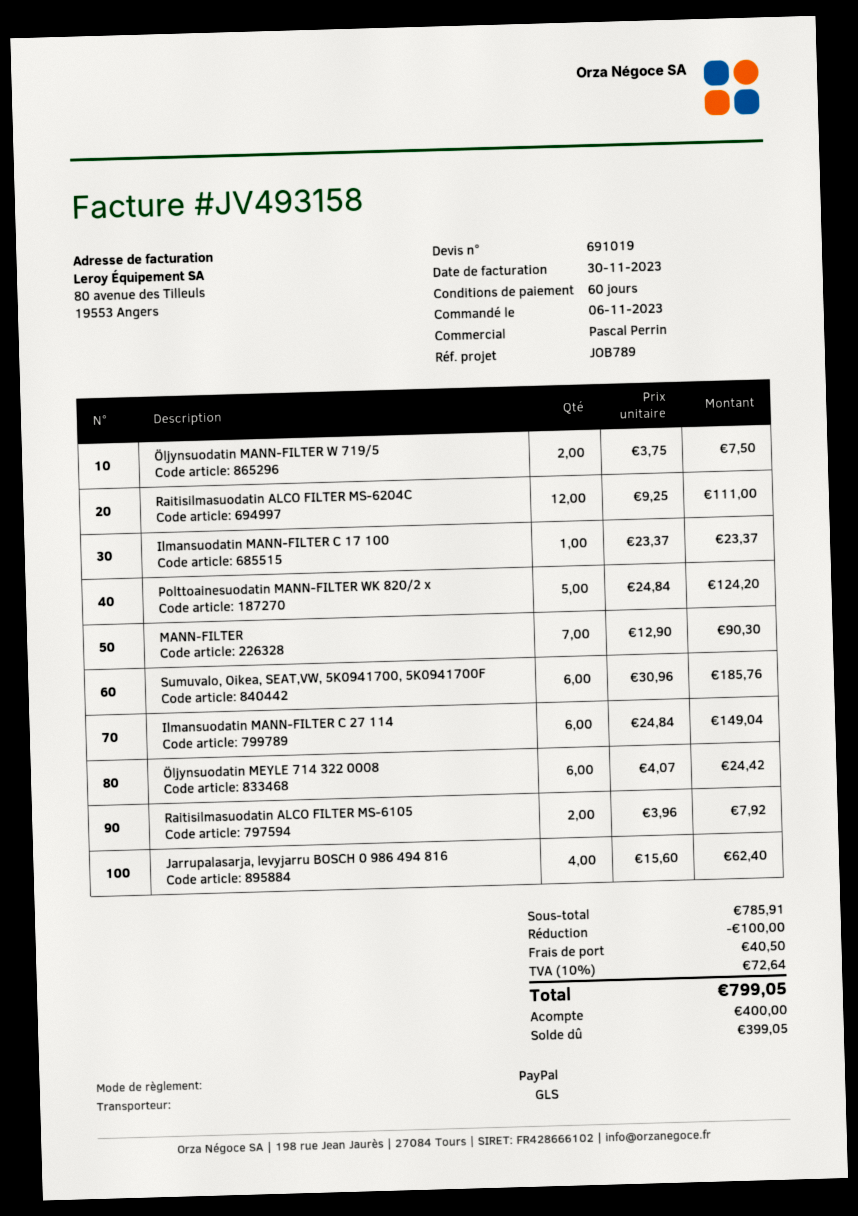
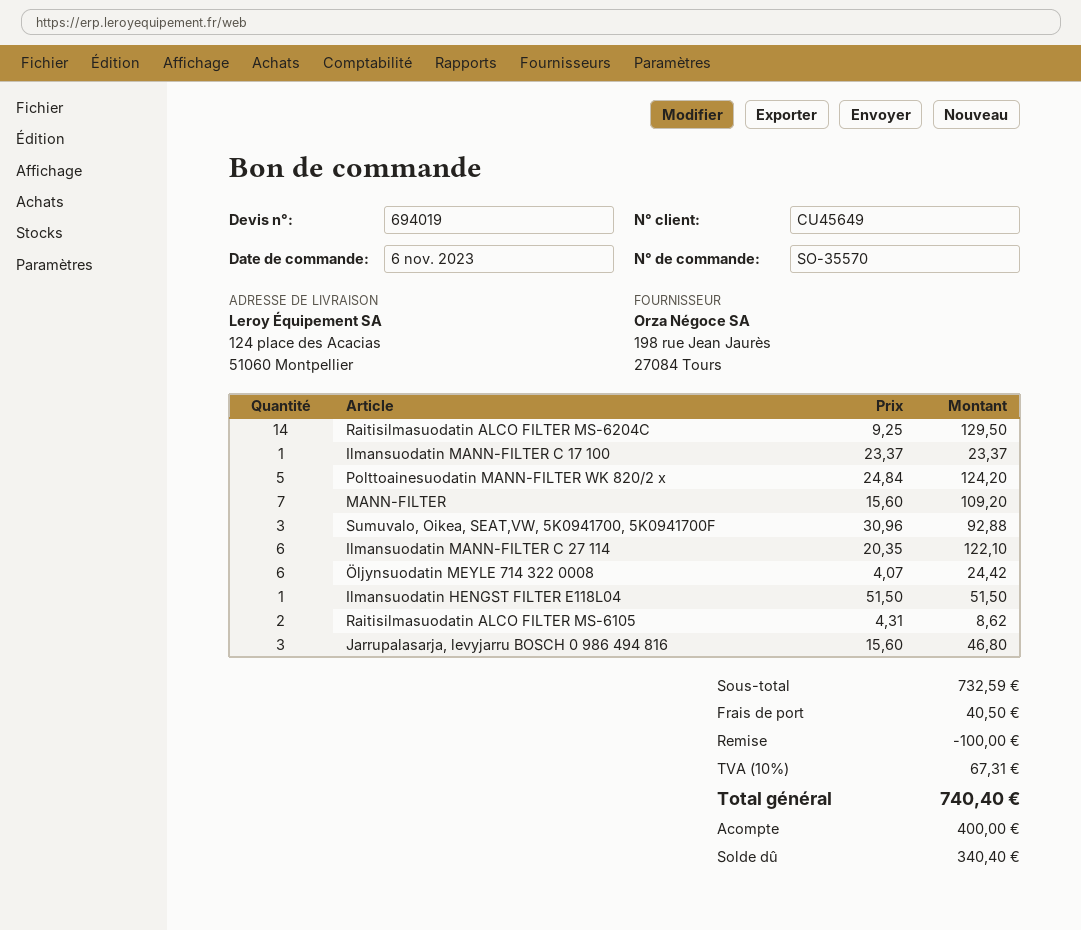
quote number: 691019 -> 694019
Öljynsuodatin MANN-FILTER W 719/5: 2 x 3.75 = 7.50 -> none
Raitisilmasuodatin ALCO FILTER MS-6204C: 12 x 9.25 = 111.00 -> 14 x 9.25 = 129.50
MANN-FILTER: 7 x 12.90 = 90.30 -> 7 x 15.60 = 109.20
Sumuvalo, Oikea, SEAT,VW, 5K0941700, 5K0941700F: 6 x 30.96 = 185.76 -> 3 x 30.96 = 92.88
Ilmansuodatin MANN-FILTER C 27 114: 6 x 24.84 = 149.04 -> 6 x 20.35 = 122.10
Raitisilmasuodatin ALCO FILTER MS-6105: 2 x 3.96 = 7.92 -> 2 x 4.31 = 8.62
Jarrupalasarja, levyjarru BOSCH 0 986 494 816: 4 x 15.60 = 62.40 -> 3 x 15.60 = 46.80
Ilmansuodatin HENGST FILTER E118L04: none -> 1 x 51.50 = 51.50
subtotal: 785.91 -> 732.59
tax: 10% = 72.64 -> 10% = 67.31
total: 799.05 -> 740.40
balance: 399.05 -> 340.40

